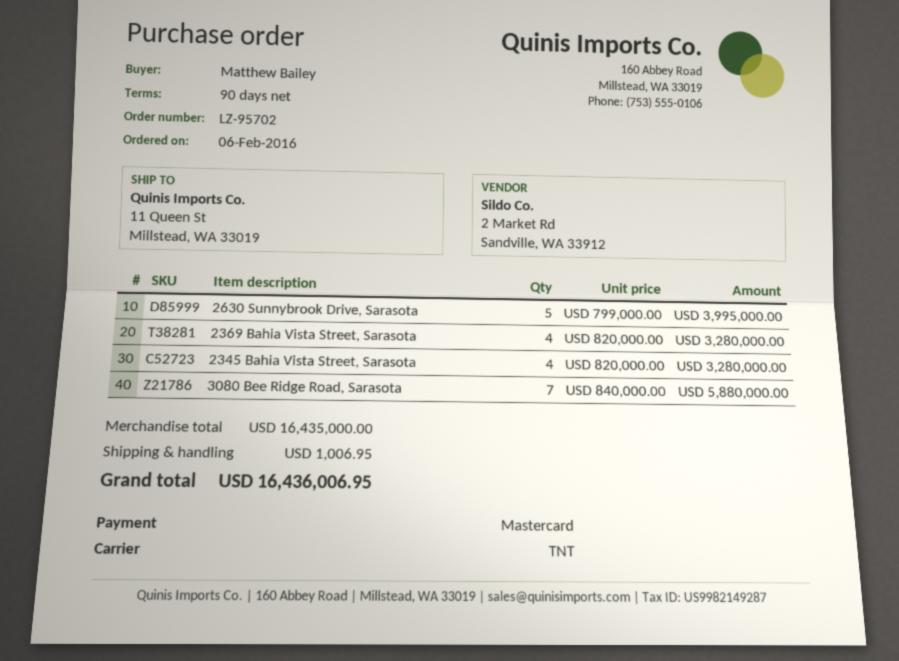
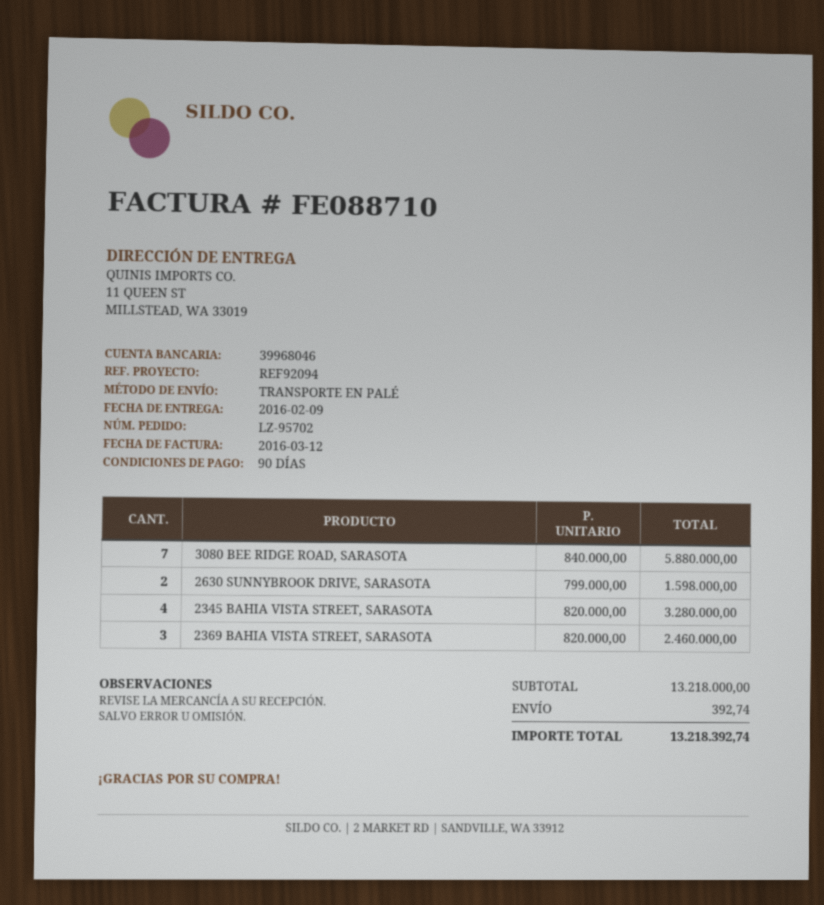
shipping method: TNT -> pallet freight
2630 Sunnybrook Drive, Sarasota: 5 x 799000.00 = 3995000.00 -> 2 x 799000.00 = 1598000.00
2369 Bahia Vista Street, Sarasota: 4 x 820000.00 = 3280000.00 -> 3 x 820000.00 = 2460000.00
subtotal: 16435000.00 -> 13218000.00
shipping: 1006.95 -> 392.74
total: 16436006.95 -> 13218392.74

